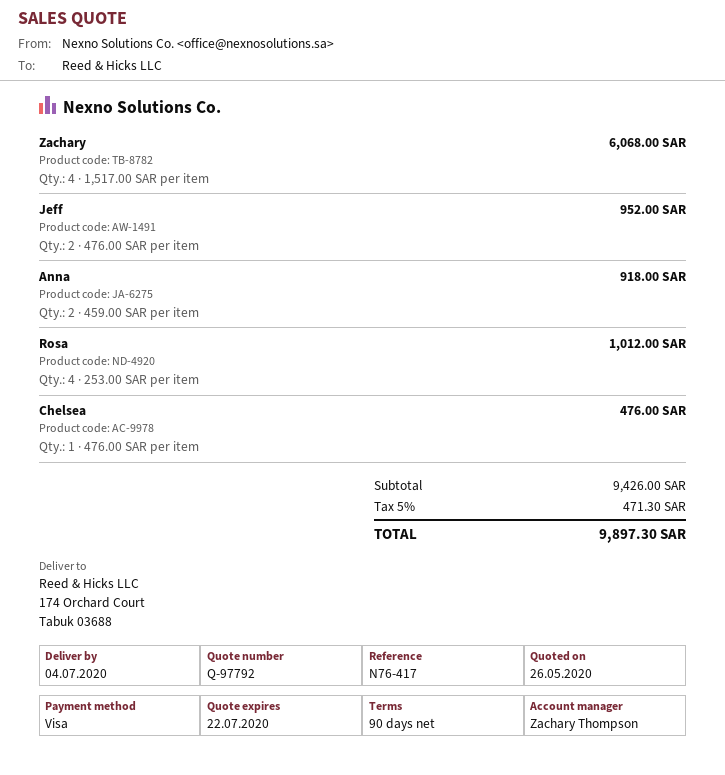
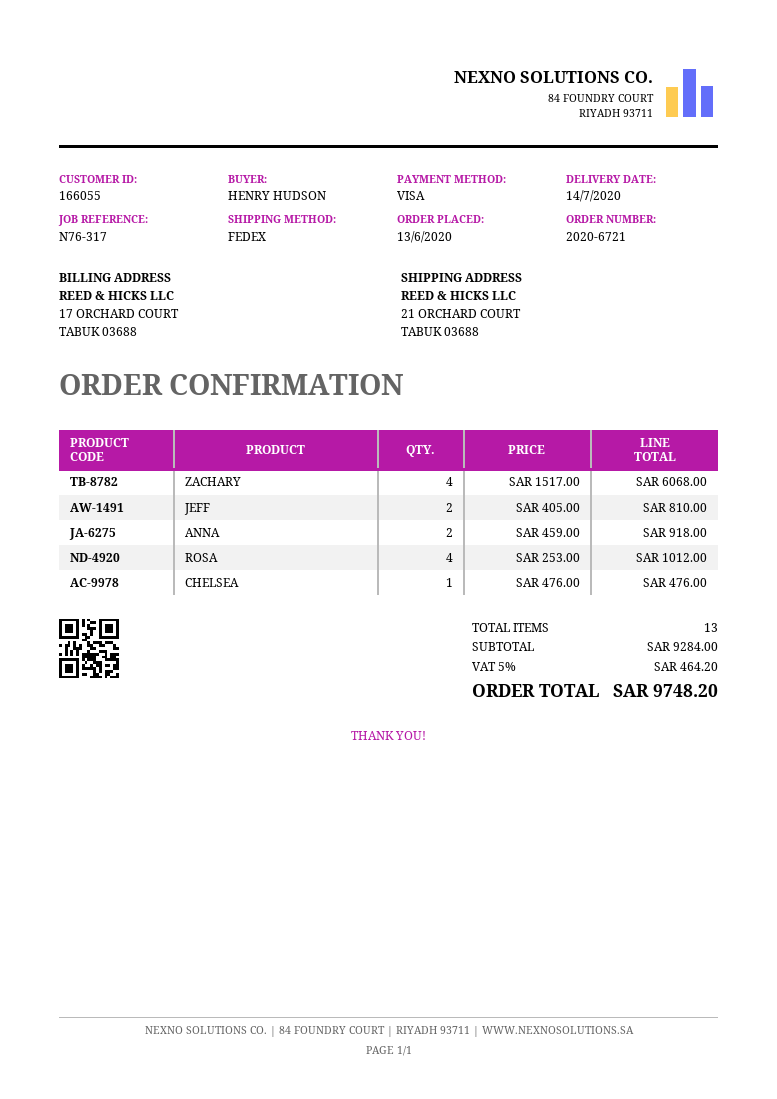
delivery date: 2020-07-04 -> 2020-07-14
reference: N76-417 -> N76-317
ship to: 174 Orchard Court, Tabuk 03688 -> 21 ORCHARD COURT, TABUK 03688
Jeff: 2 x 476.00 = 952.00 -> 2 x 405.00 = 810.00
subtotal: 9426.00 -> 9284.00
tax: 5% = 471.30 -> 5% = 464.20
total: 9897.30 -> 9748.20

